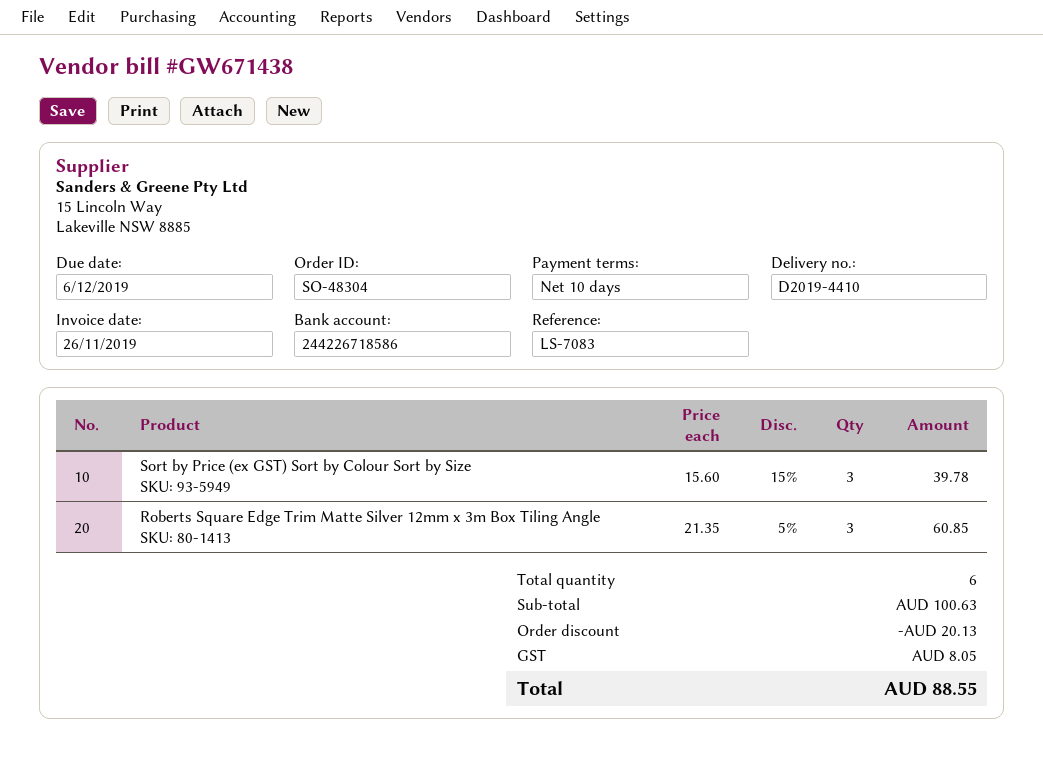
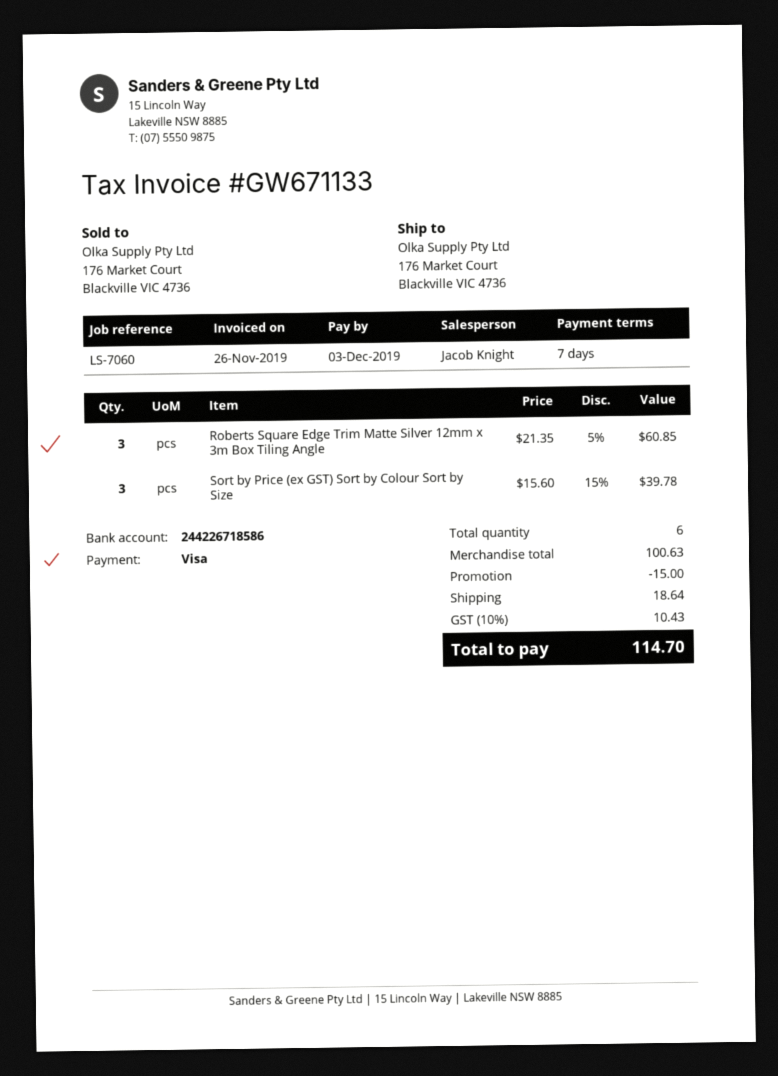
invoice number: GW671438 -> GW671133
payment terms: 10 days -> 7 days
due date: 2019-12-06 -> 2019-12-03
reference: LS-7083 -> LS-7060
discount: 20.13 -> 15.00
shipping: none -> 18.64
tax: 8.05 -> 10.43
total: 88.55 -> 114.70

